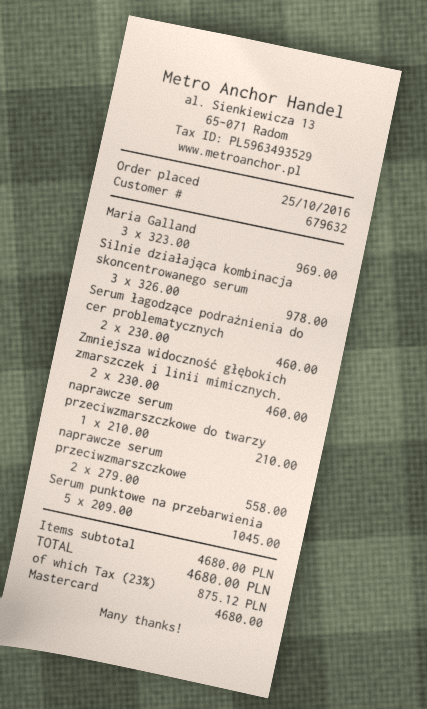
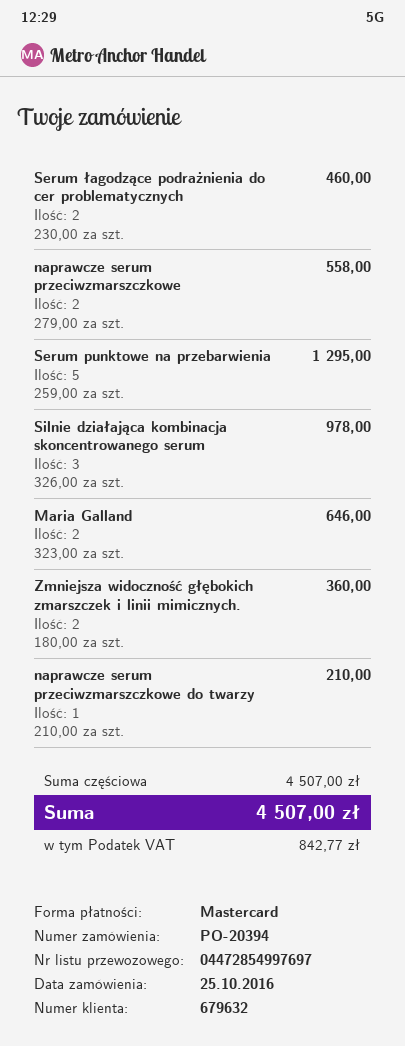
Maria Galland: 3 x 323.00 = 969.00 -> 2 x 323.00 = 646.00
Zmniejsza widoczność głębokich zmarszczek i linii mimicznych.: 2 x 230.00 = 460.00 -> 2 x 180.00 = 360.00
Serum punktowe na przebarwienia: 5 x 209.00 = 1045.00 -> 5 x 259.00 = 1295.00
subtotal: 4680.00 -> 4507.00
tax: 875.12 -> 842.77
total: 4680.00 -> 4507.00

